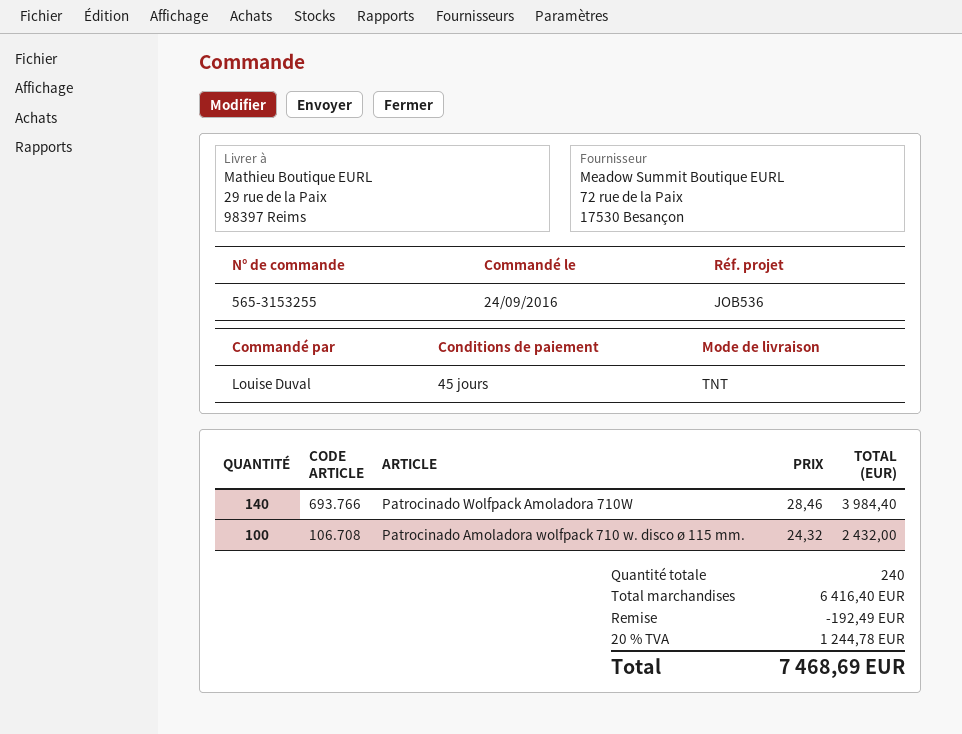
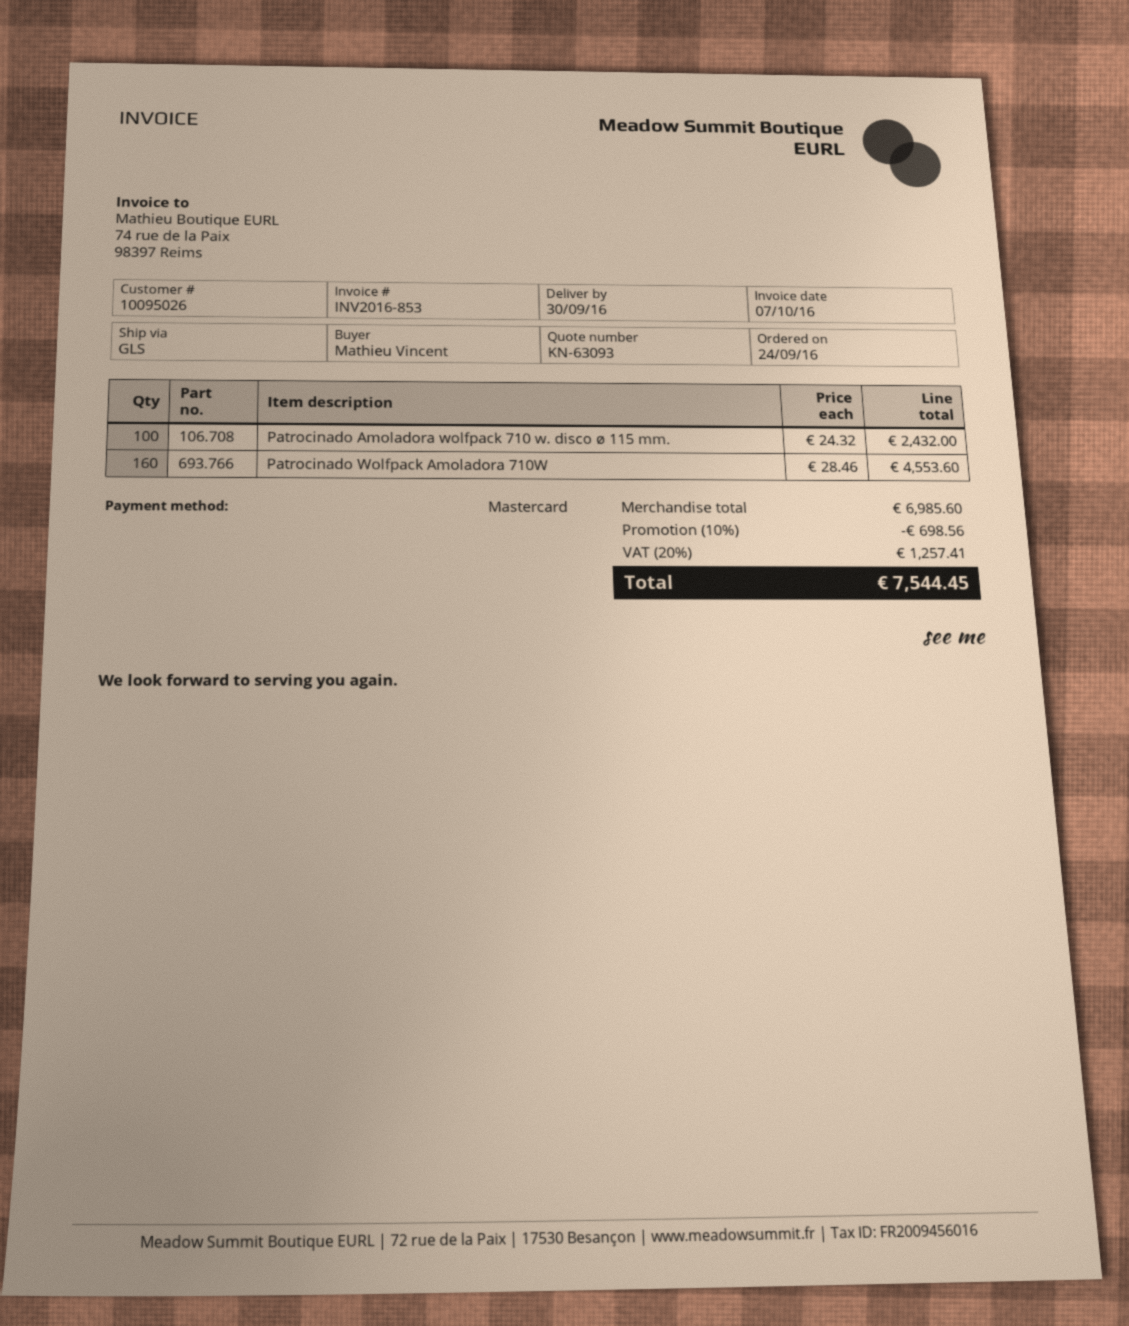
ordered by: Louise Duval -> Mathieu Vincent
shipping method: TNT -> GLS
Patrocinado Wolfpack Amoladora 710W: 140 x 28.46 = 3984.40 -> 160 x 28.46 = 4553.60
subtotal: 6416.40 -> 6985.60
discount: 192.49 -> 698.56
tax: 20% = 1244.78 -> 20% = 1257.41
total: 7468.69 -> 7544.45

